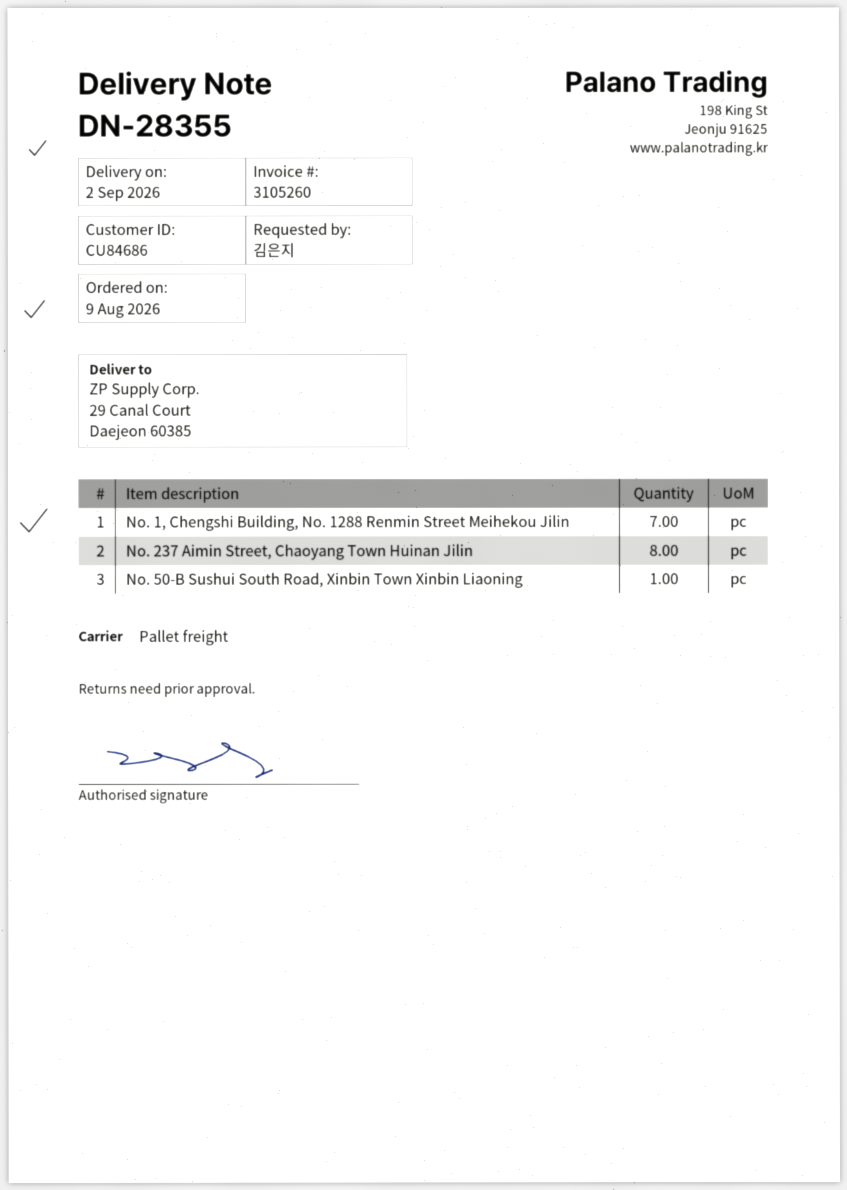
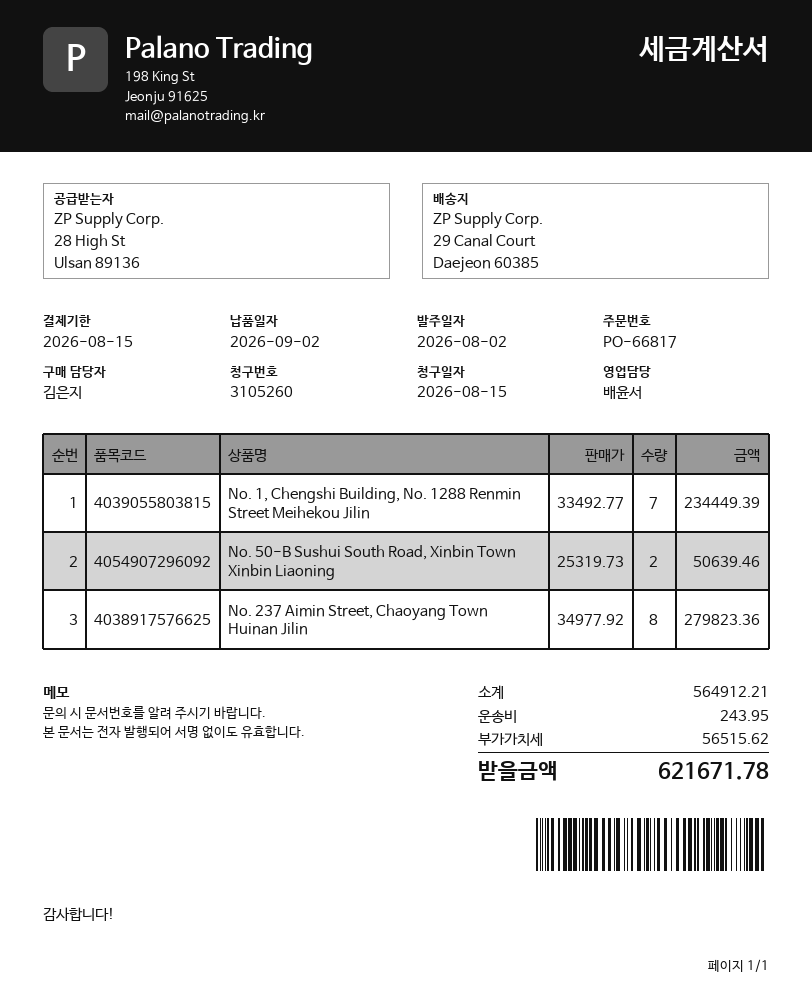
order date: 2026-08-09 -> 2026-08-02
No. 50-B Sushui South Road, Xinbin Town Xinbin Liaoning: 1 -> 2

